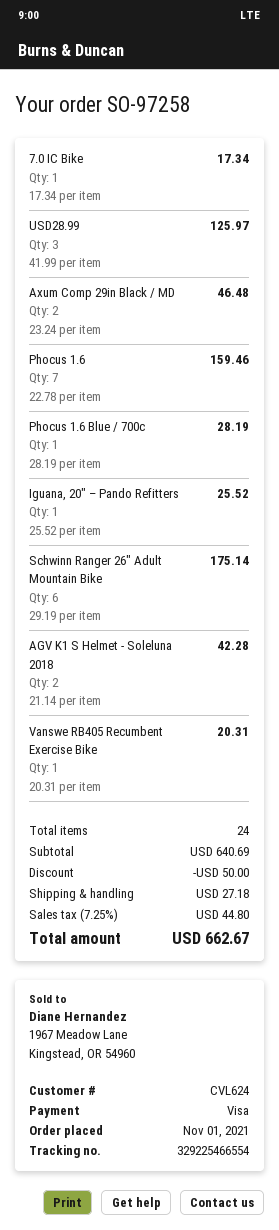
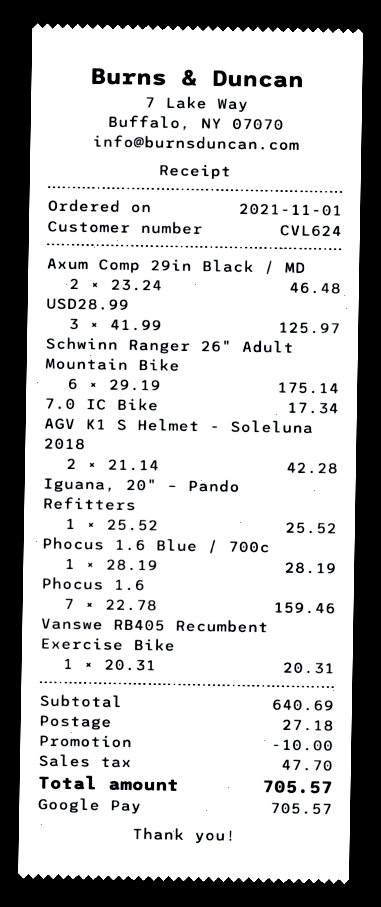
payment method: Visa -> Google Pay
discount: 50.00 -> 10.00
tax: 44.80 -> 47.70
total: 662.67 -> 705.57

